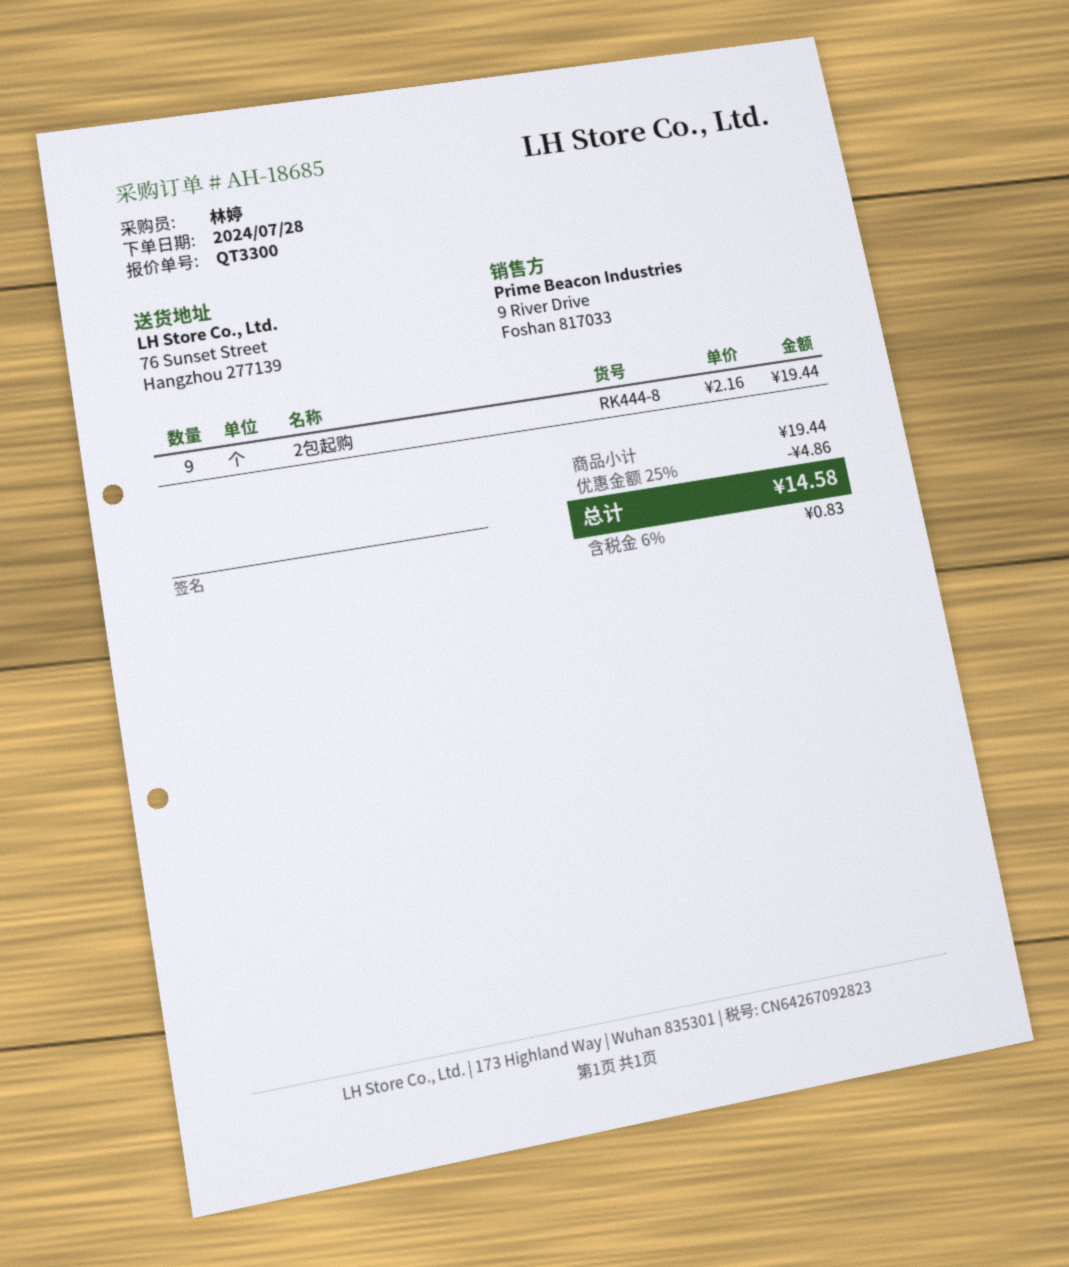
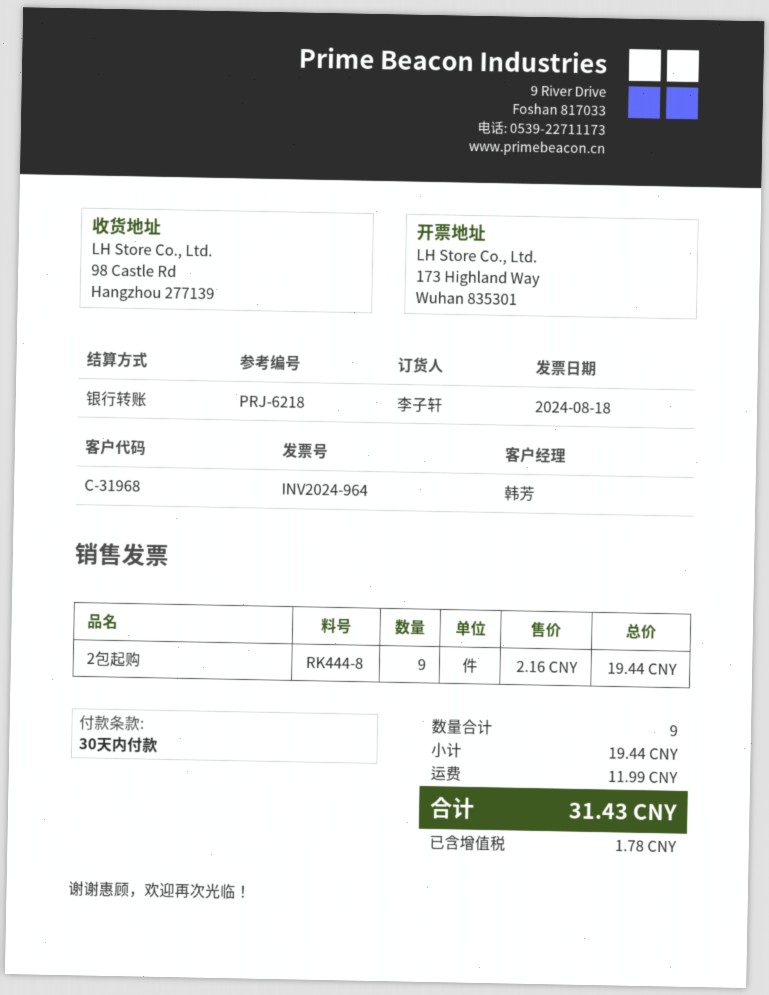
ordered by: 林婷 -> 李子轩
ship to: 76 Sunset Street, Hangzhou 277139 -> 98 Castle Rd, Hangzhou 277139
discount: 25% = 4.86 -> none
shipping: none -> 11.99
tax: 0.83 -> 1.78
total: 14.58 -> 31.43

